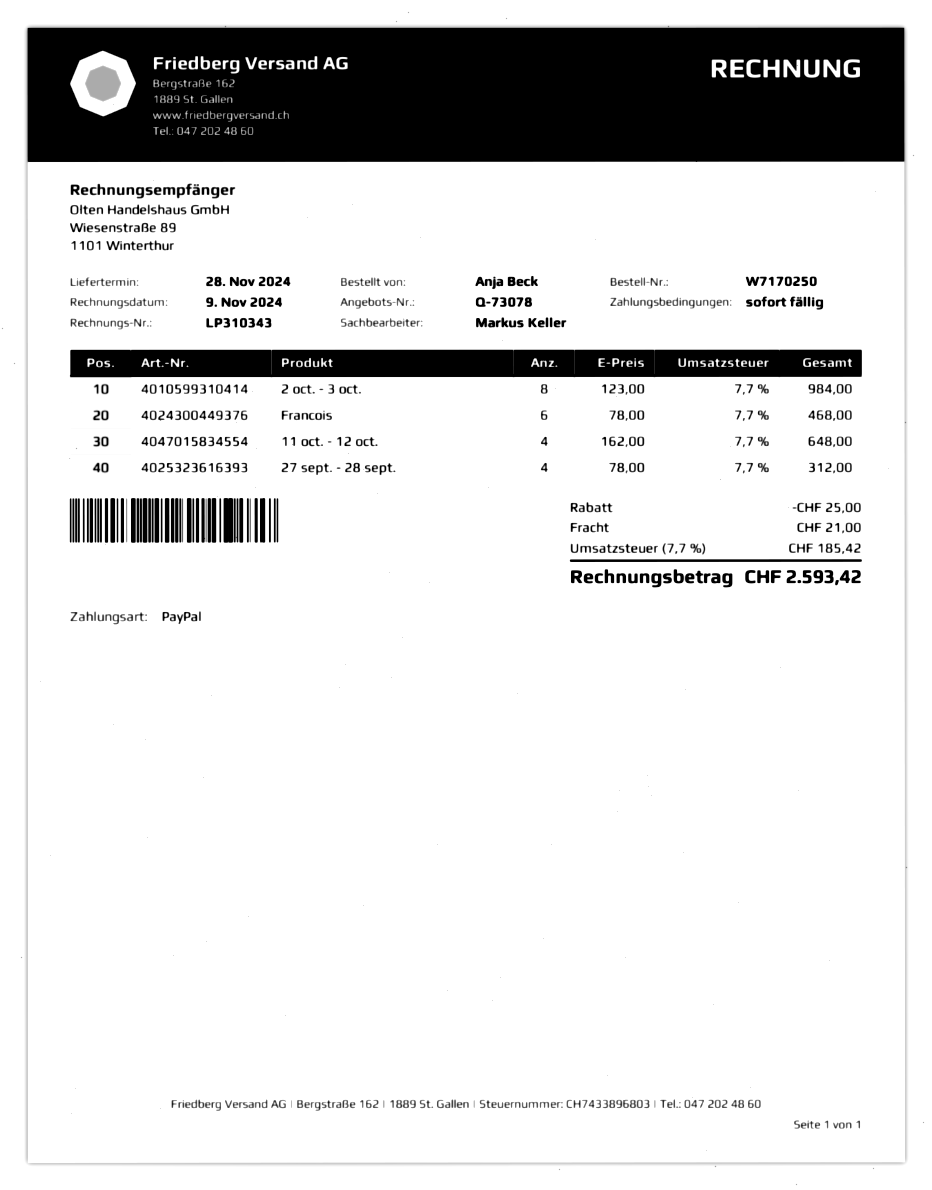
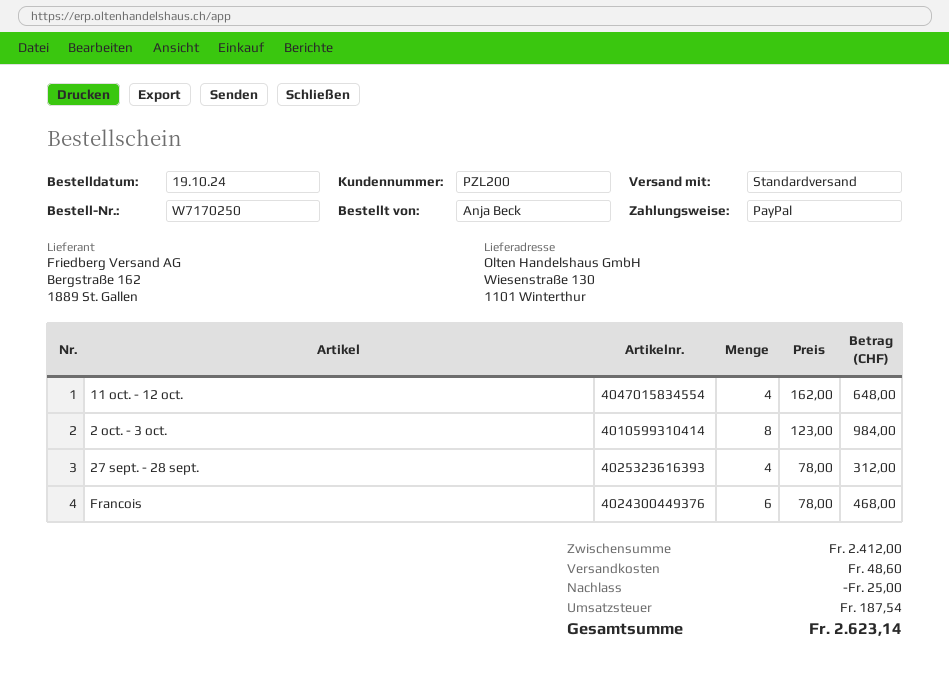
shipping: 21.00 -> 48.60
tax: 185.42 -> 187.54
total: 2593.42 -> 2623.14

